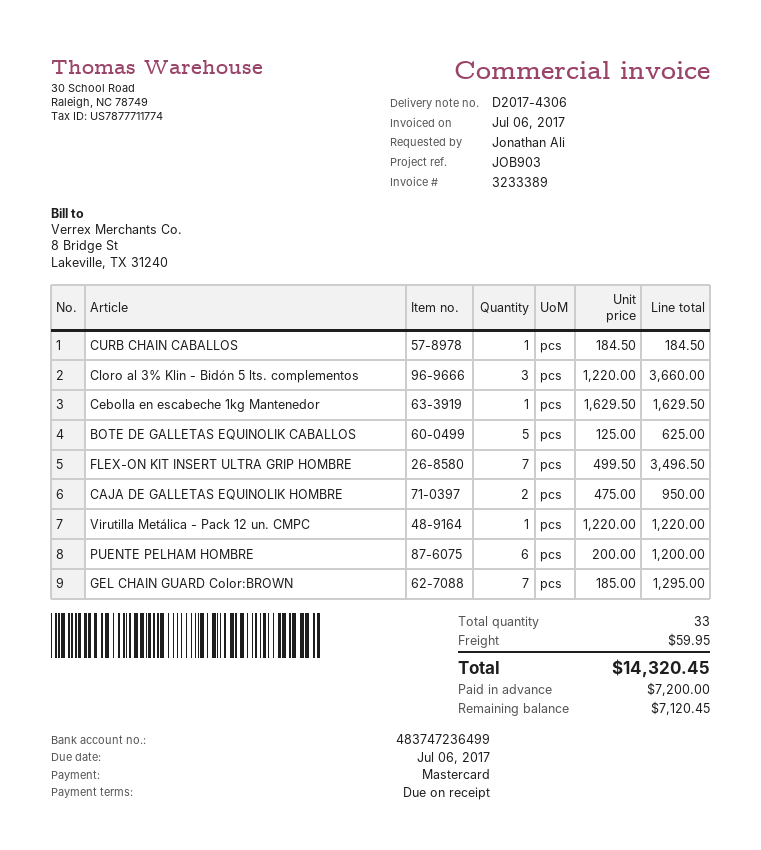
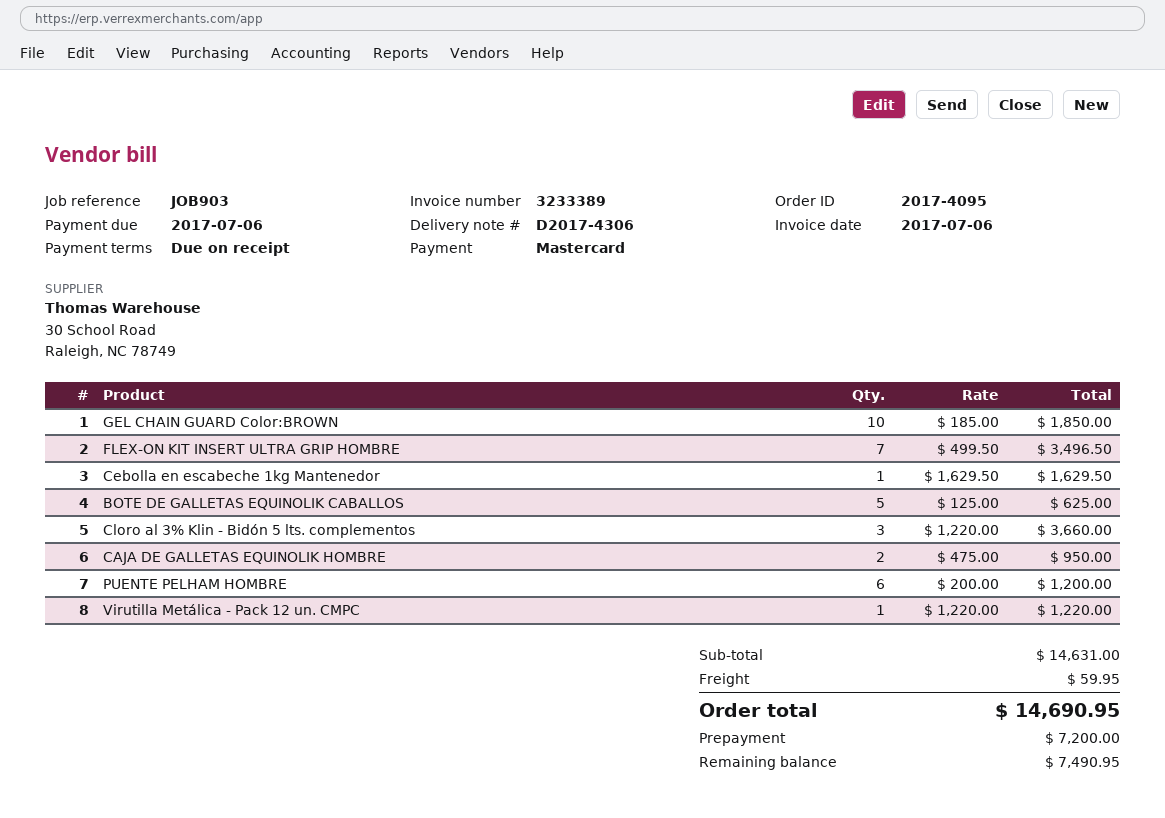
CURB CHAIN CABALLOS: 1 x 184.50 = 184.50 -> none
GEL CHAIN GUARD Color:BROWN: 7 x 185.00 = 1295.00 -> 10 x 185.00 = 1850.00
total: 14320.45 -> 14690.95
balance: 7120.45 -> 7490.95

